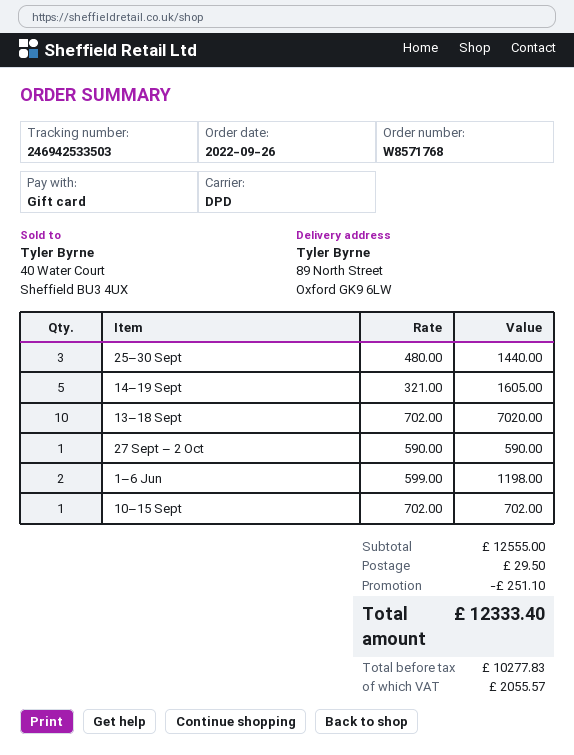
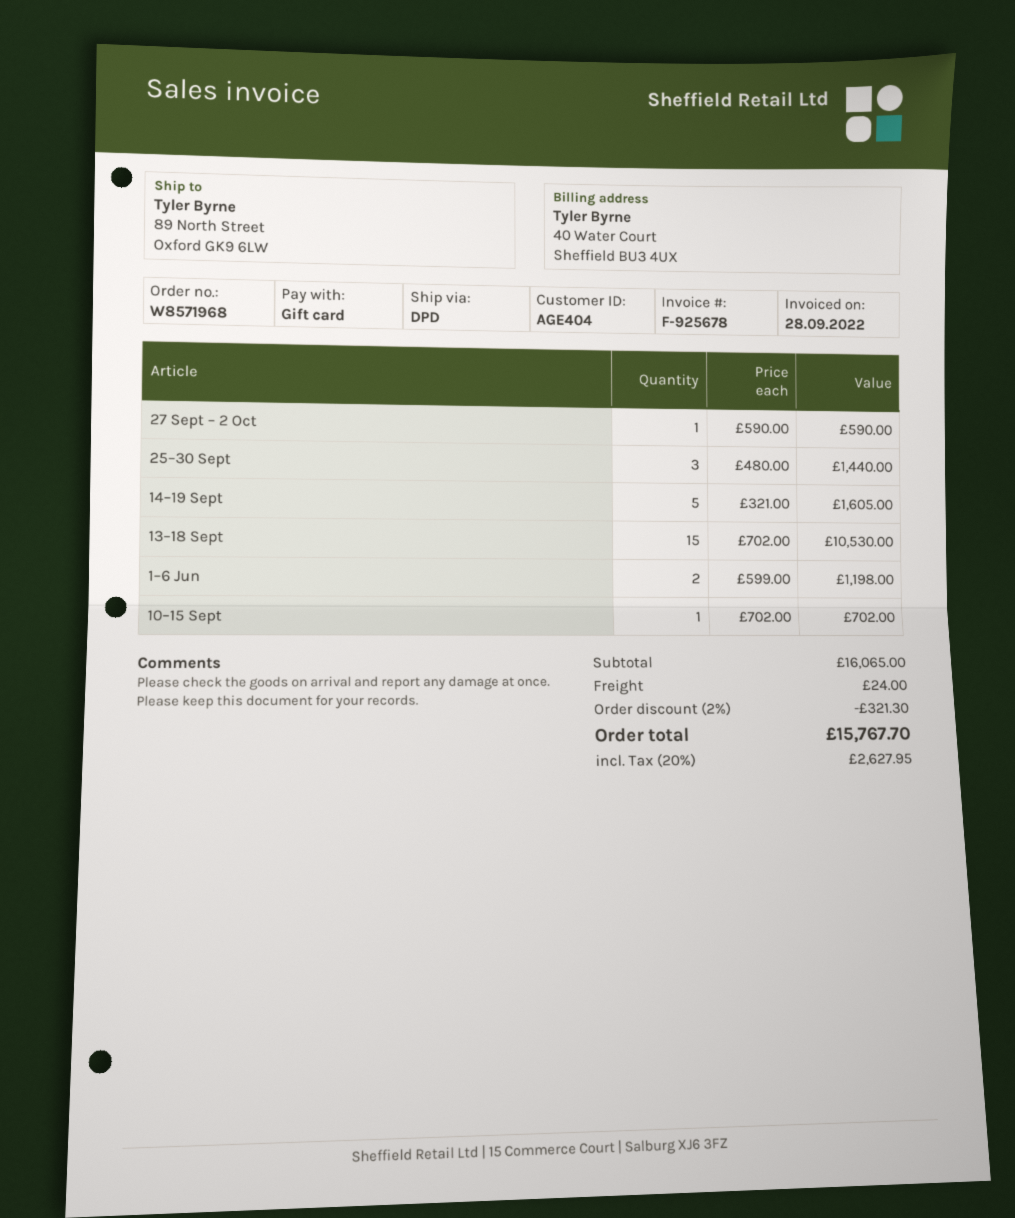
order number: W8571768 -> W8571968
13–18 Sept: 10 x 702.00 = 7020.00 -> 15 x 702.00 = 10530.00
subtotal: 12555.00 -> 16065.00
discount: 251.10 -> 321.30
shipping: 29.50 -> 24.00
tax: 2055.57 -> 2627.95
total: 12333.40 -> 15767.70

